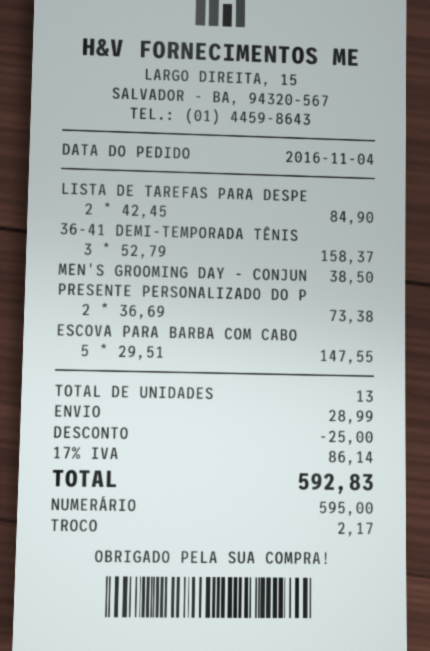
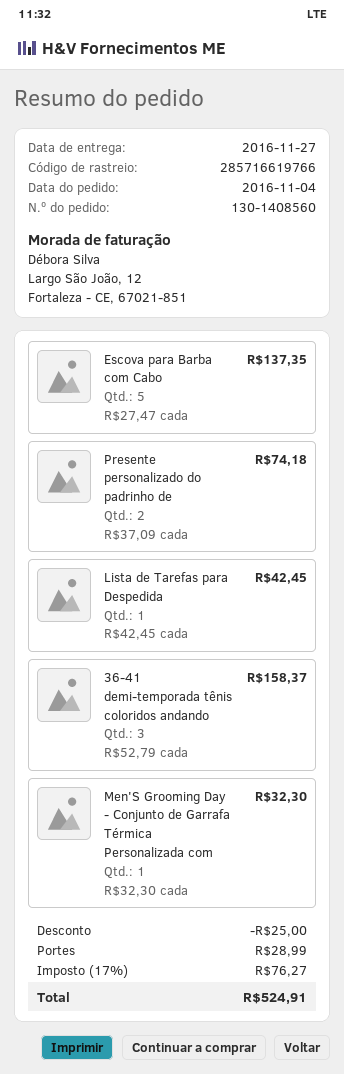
LISTA DE TAREFAS PARA DESPE: 2 x 42.45 = 84.90 -> 1 x 42.45 = 42.45
MEN'S GROOMING DAY - CONJUN: 1 x 38.50 = 38.50 -> 1 x 32.30 = 32.30
PRESENTE PERSONALIZADO DO P: 2 x 36.69 = 73.38 -> 2 x 37.09 = 74.18
ESCOVA PARA BARBA COM CABO: 5 x 29.51 = 147.55 -> 5 x 27.47 = 137.35
tax: 17% = 86.14 -> 17% = 76.27
total: 592.83 -> 524.91

